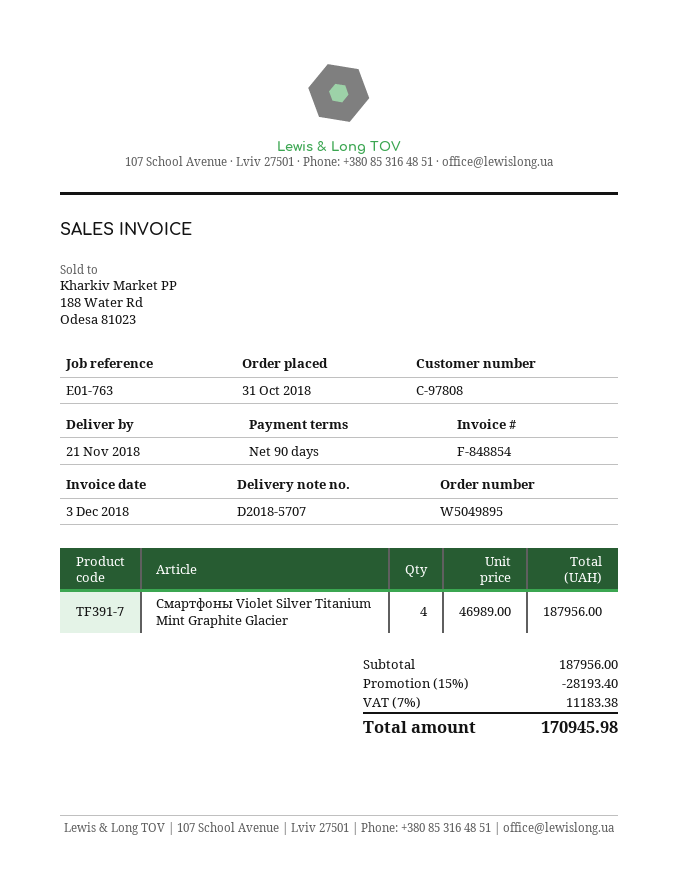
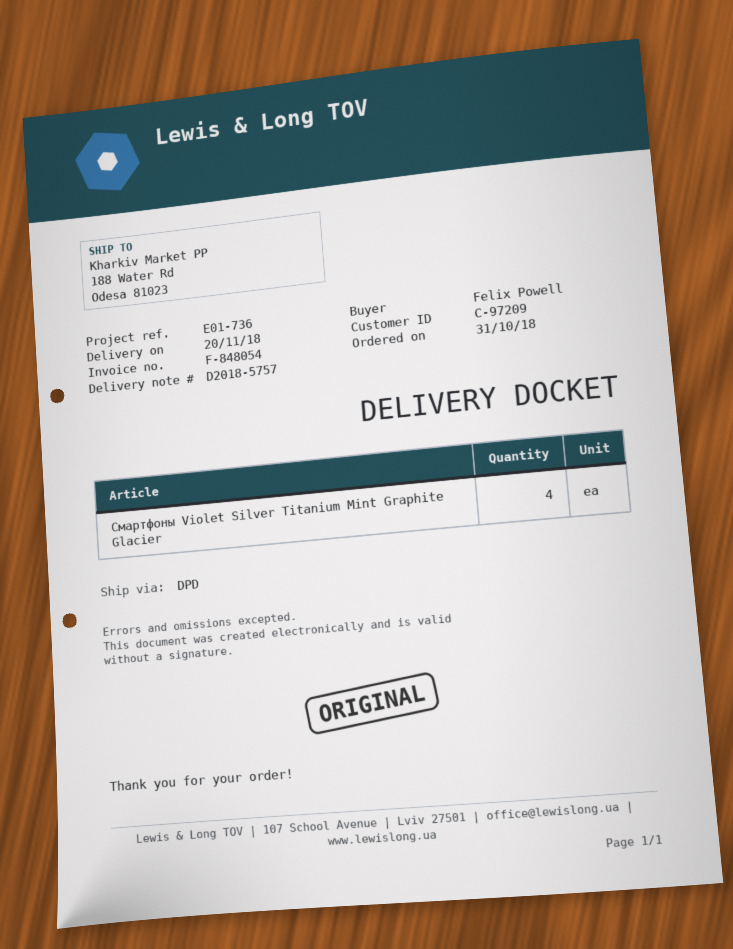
delivery note number: D2018-5707 -> D2018-5757
delivery date: 2018-11-21 -> 2018-11-20
invoice number: F-848854 -> F-848054
customer number: C-97808 -> C-97209
reference: E01-763 -> E01-736

